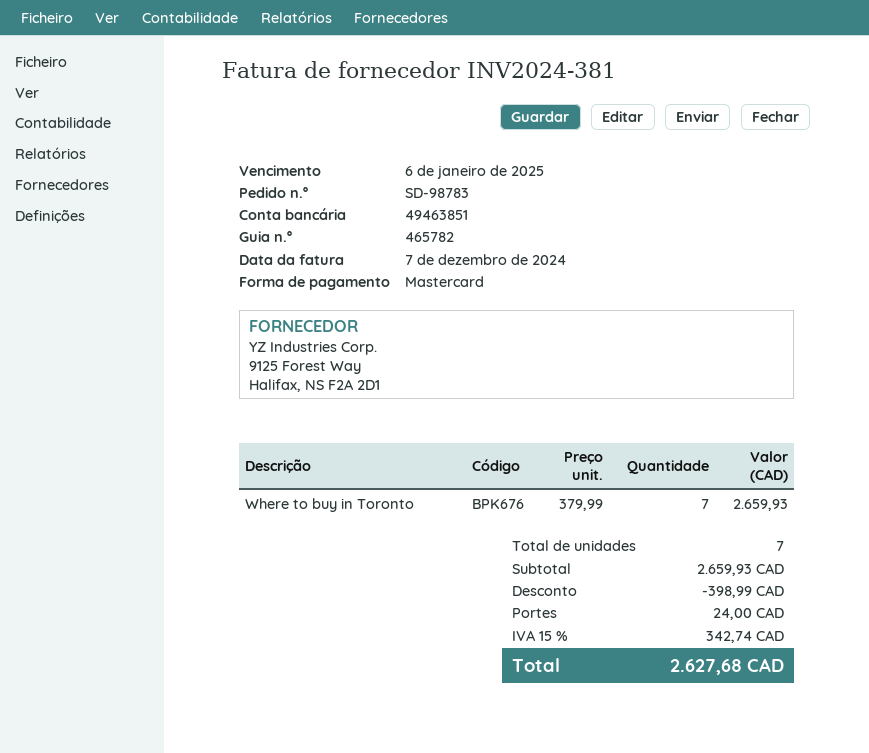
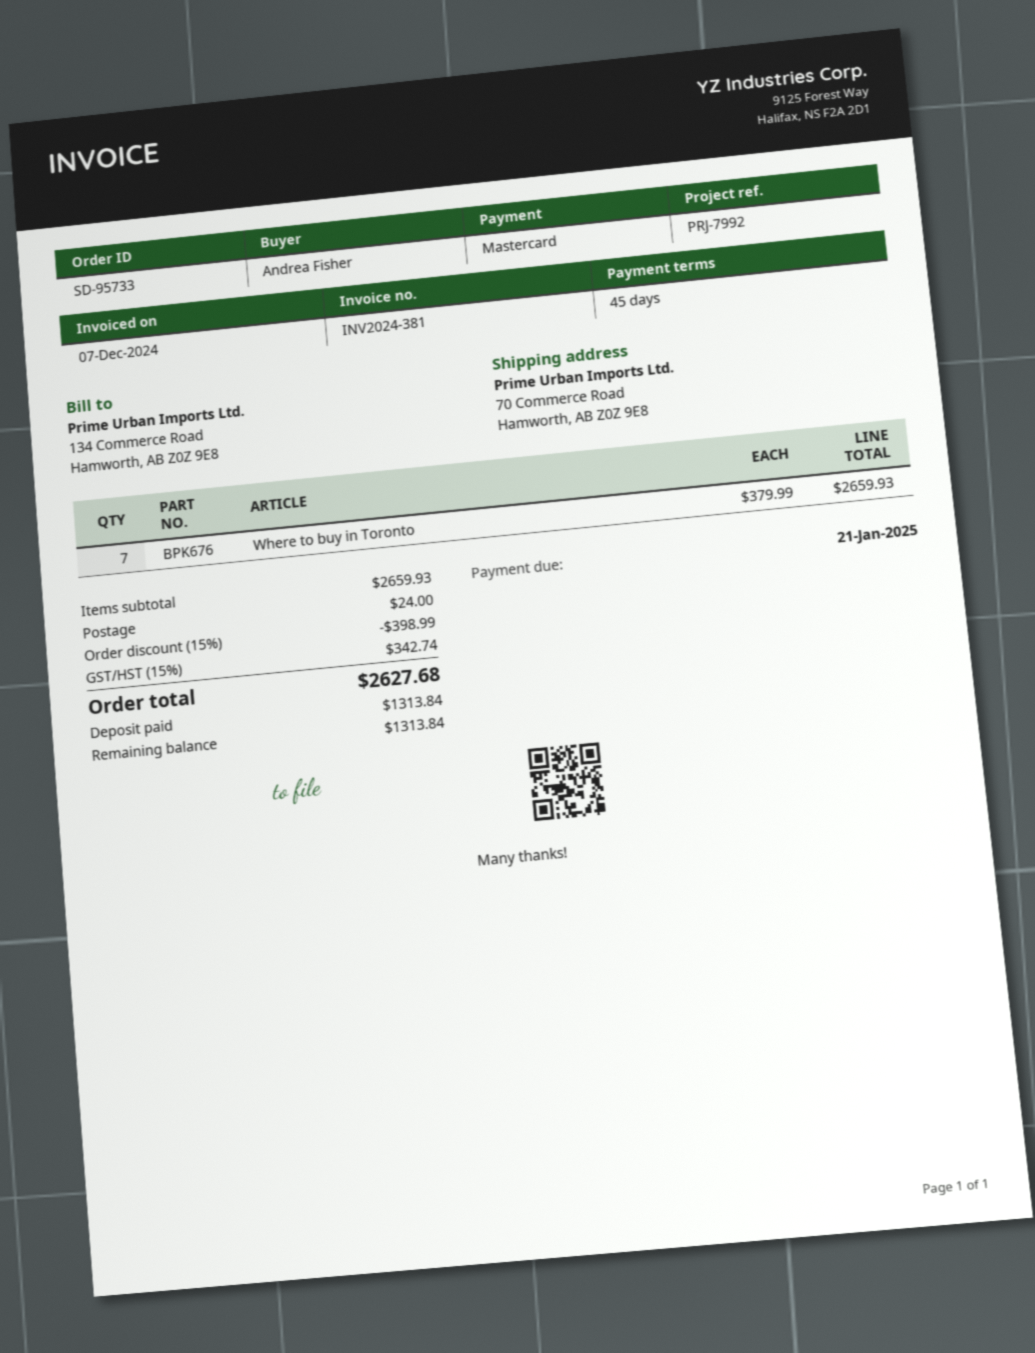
order number: SD-98783 -> SD-95733
due date: 2025-01-06 -> 2025-01-21

